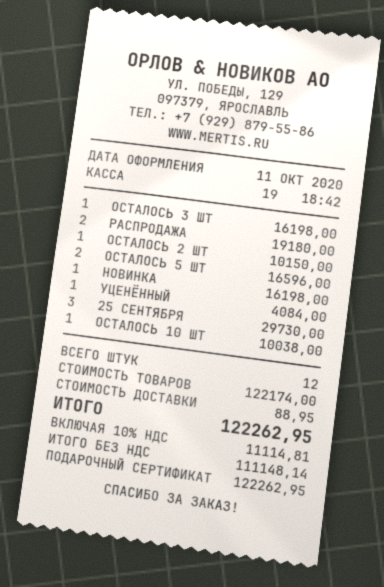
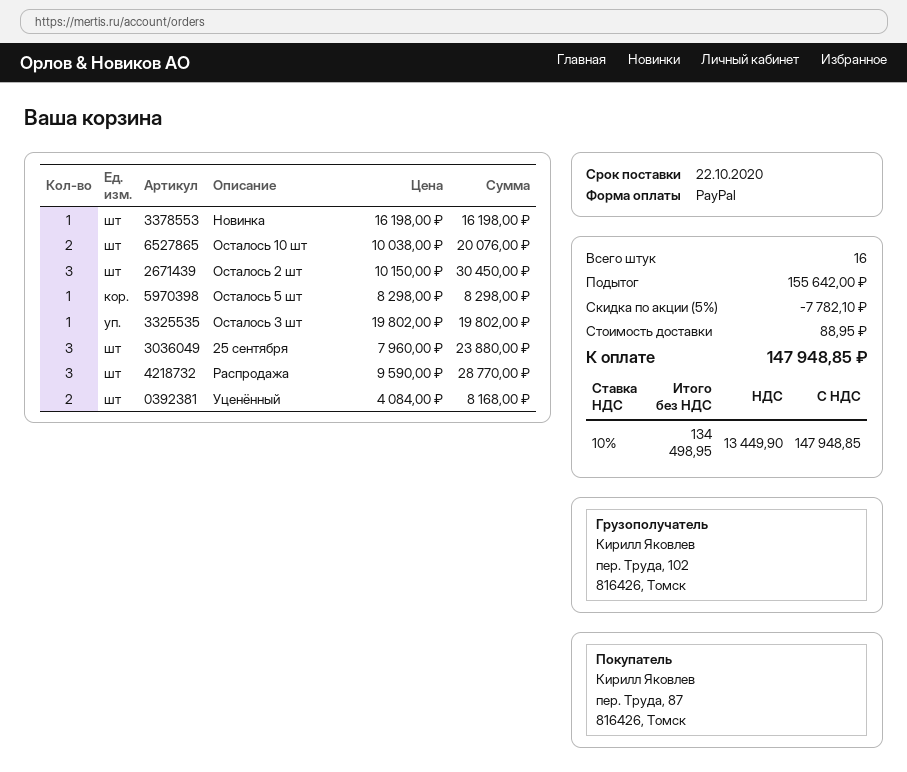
payment method: gift card -> PayPal
ОСТАЛОСЬ 3 ШТ: 1 for 16198.00 -> 1 for 19802.00
РАСПРОДАЖА: 2 for 19180.00 -> 3 for 28770.00
ОСТАЛОСЬ 2 ШТ: 1 for 10150.00 -> 3 for 30450.00
ОСТАЛОСЬ 5 ШТ: 2 for 16596.00 -> 1 for 8298.00
УЦЕНЁННЫЙ: 1 for 4084.00 -> 2 for 8168.00
25 СЕНТЯБРЯ: 3 for 29730.00 -> 3 for 23880.00
ОСТАЛОСЬ 10 ШТ: 1 for 10038.00 -> 2 for 20076.00
total quantity: 12 -> 16
subtotal: 122174.00 -> 155642.00
discount: none -> 5% = 7782.10
net: 111148.14 -> 134498.95
tax: 10% = 11114.81 -> 10% = 13449.90
total: 122262.95 -> 147948.85

